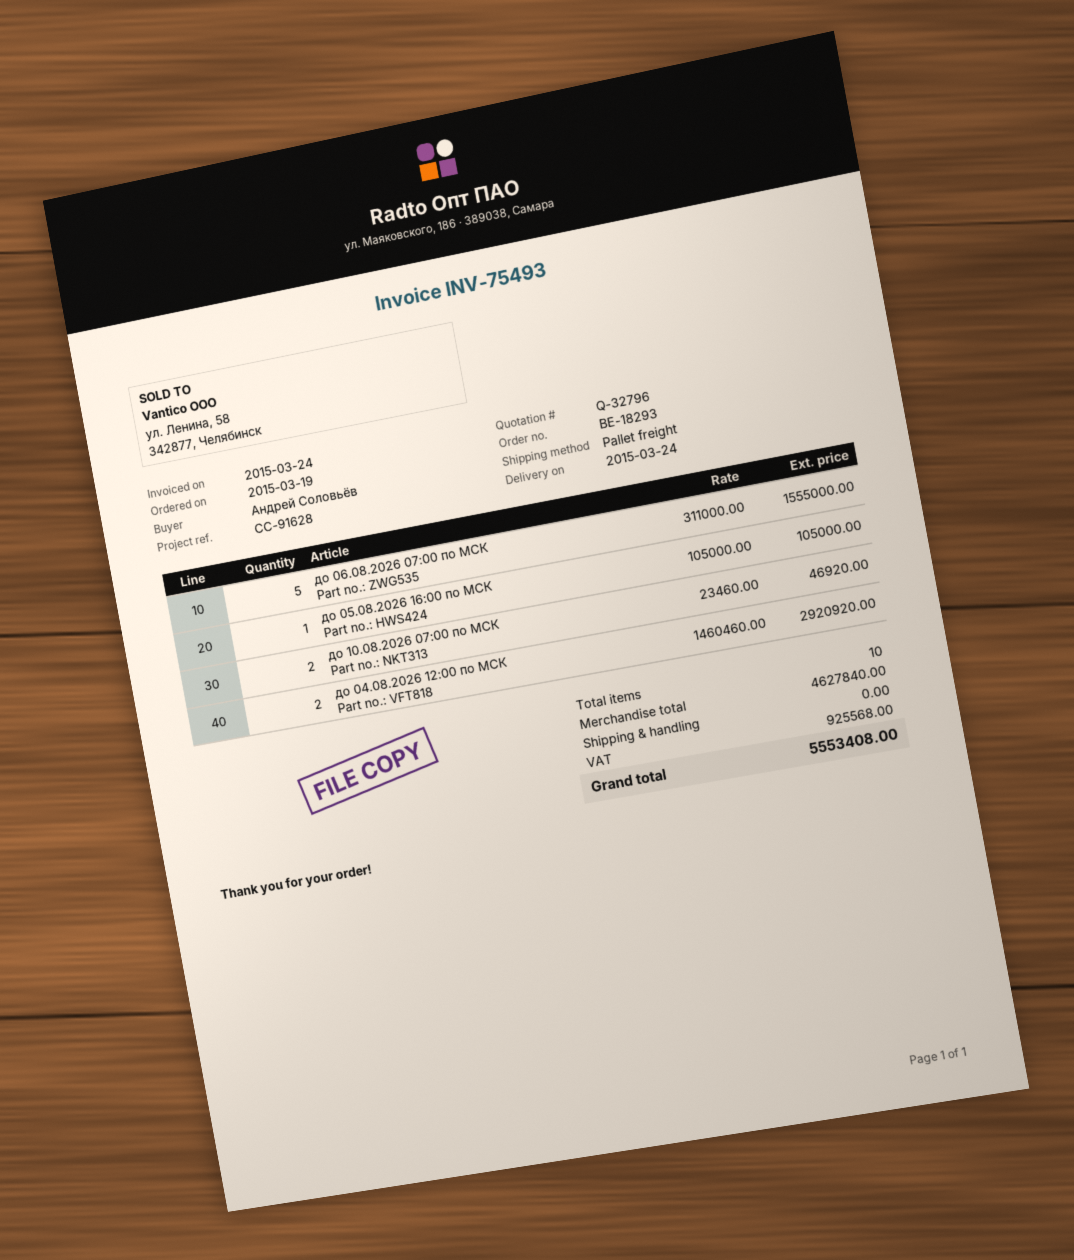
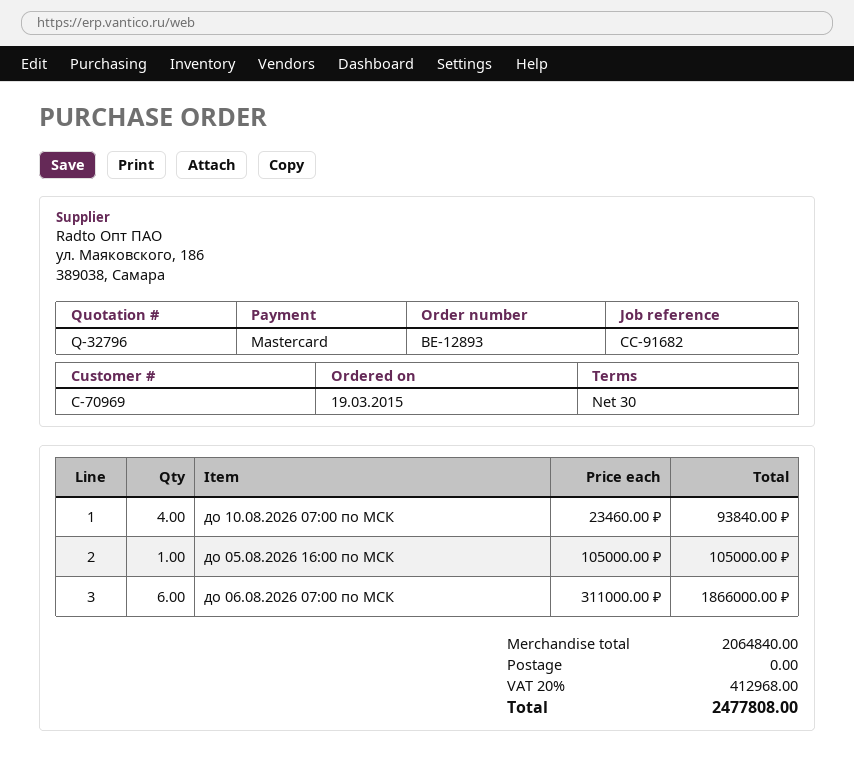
order number: BE-18293 -> BE-12893
reference: CC-91628 -> CC-91682
до 06.08.2026 07:00 по МСК: 5 x 311000.00 = 1555000.00 -> 6 x 311000.00 = 1866000.00
до 10.08.2026 07:00 по МСК: 2 x 23460.00 = 46920.00 -> 4 x 23460.00 = 93840.00
до 04.08.2026 12:00 по МСК: 2 x 1460460.00 = 2920920.00 -> none
subtotal: 4627840.00 -> 2064840.00
tax: 925568.00 -> 412968.00
total: 5553408.00 -> 2477808.00

